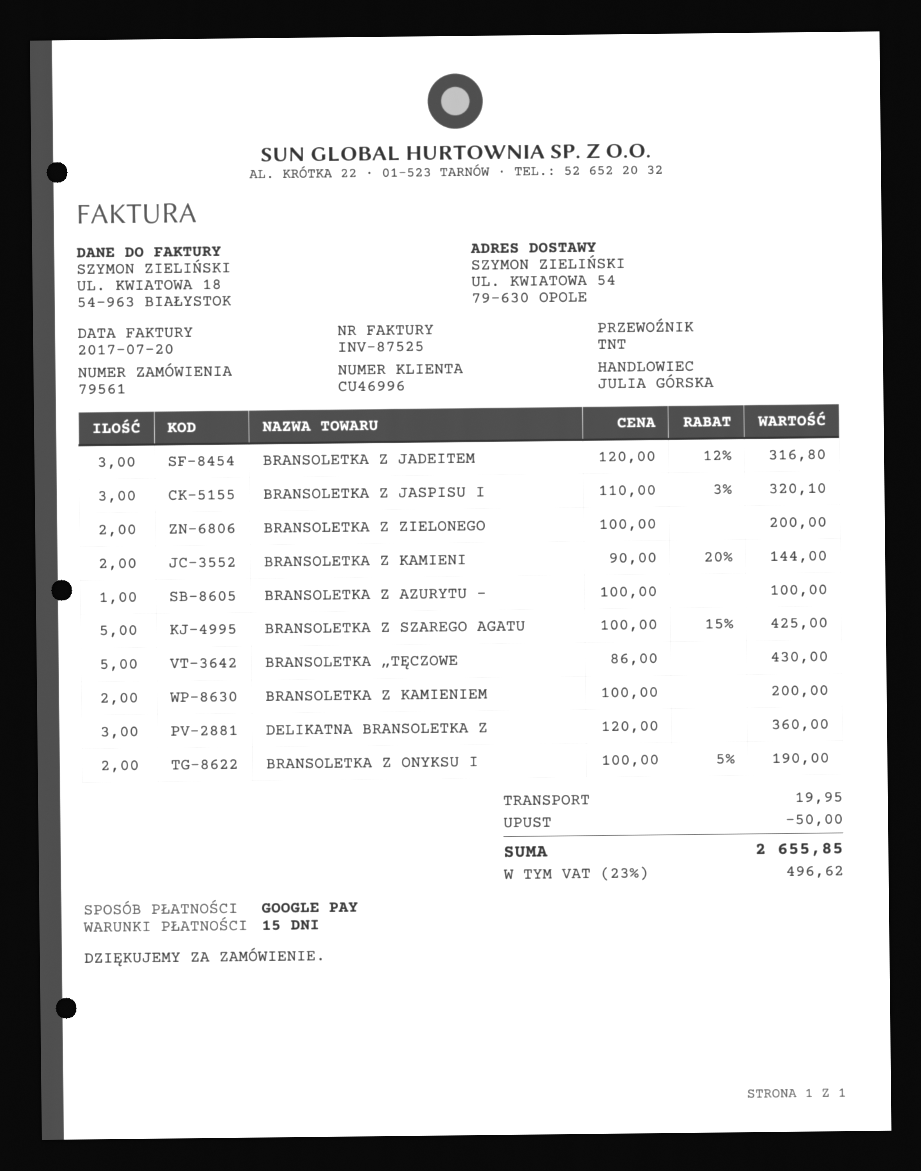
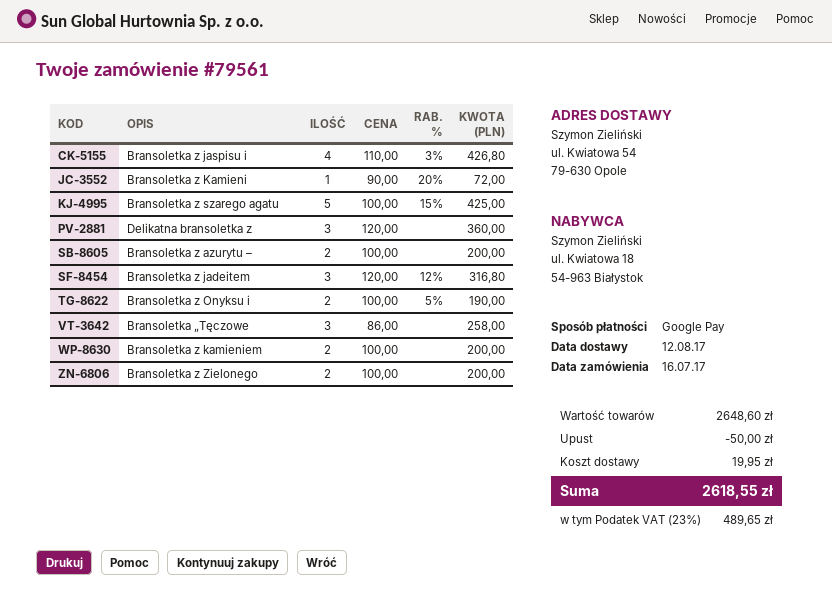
BRANSOLETKA Z JASPISU I: 3 x 110.00 - 3% = 320.10 -> 4 x 110.00 - 3% = 426.80
BRANSOLETKA Z KAMIENI: 2 x 90.00 - 20% = 144.00 -> 1 x 90.00 - 20% = 72.00
BRANSOLETKA Z AZURYTU –: 1 x 100.00 = 100.00 -> 2 x 100.00 = 200.00
BRANSOLETKA „TĘCZOWE: 5 x 86.00 = 430.00 -> 3 x 86.00 = 258.00
tax: 23% = 496.62 -> 23% = 489.65
total: 2655.85 -> 2618.55

